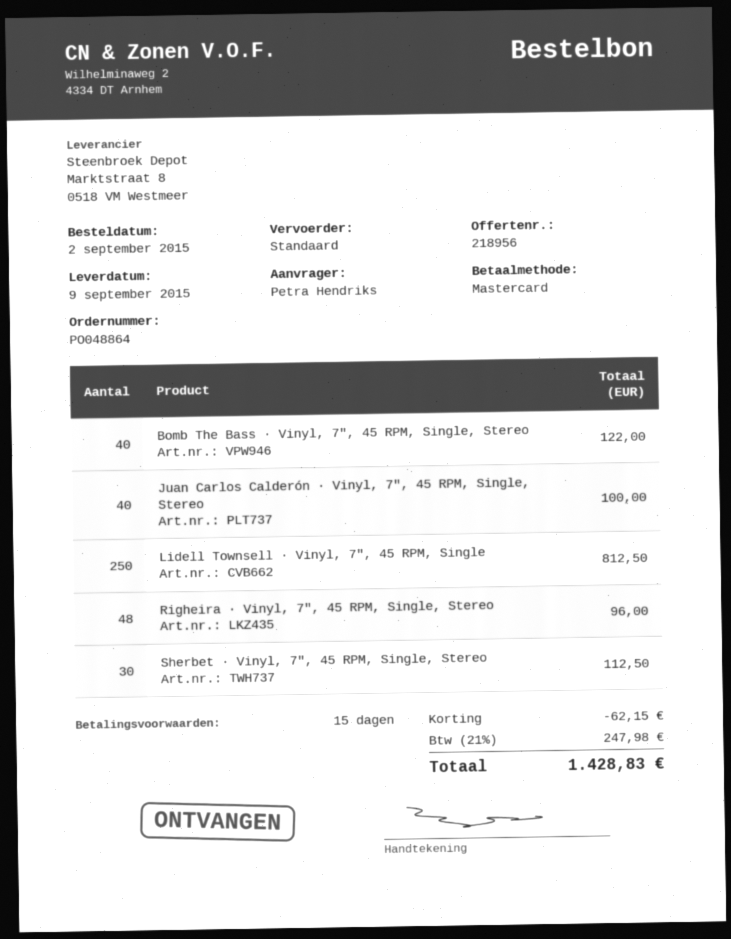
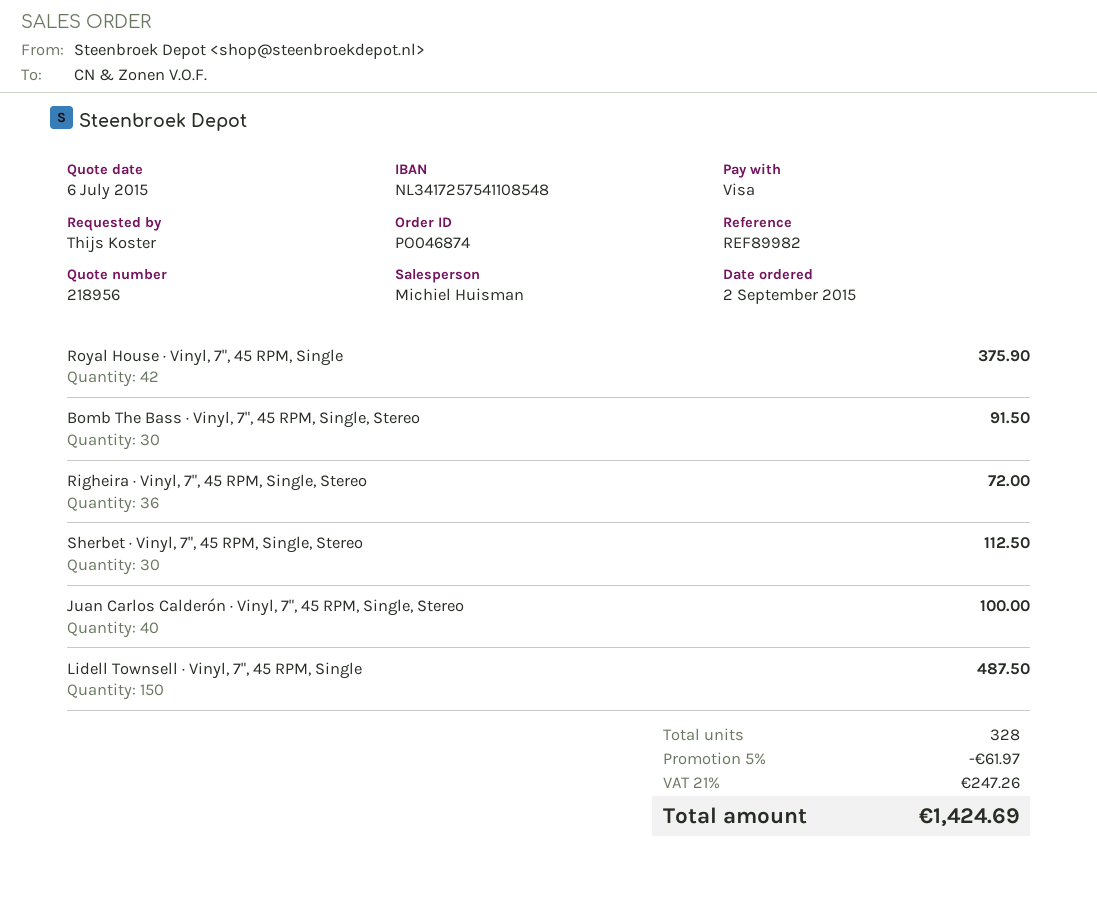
order number: PO048864 -> PO046874
ordered by: Petra Hendriks -> Thijs Koster
payment method: Mastercard -> Visa
Bomb The Bass · Vinyl, 7", 45 RPM, Single, Stereo: 40 for 122.00 -> 30 for 91.50
Lidell Townsell · Vinyl, 7", 45 RPM, Single: 250 for 812.50 -> 150 for 487.50
Righeira · Vinyl, 7", 45 RPM, Single, Stereo: 48 for 96.00 -> 36 for 72.00
Royal House · Vinyl, 7", 45 RPM, Single: none -> 42 for 375.90
discount: 62.15 -> 61.97
tax: 21% = 247.98 -> 21% = 247.26
total: 1428.83 -> 1424.69

